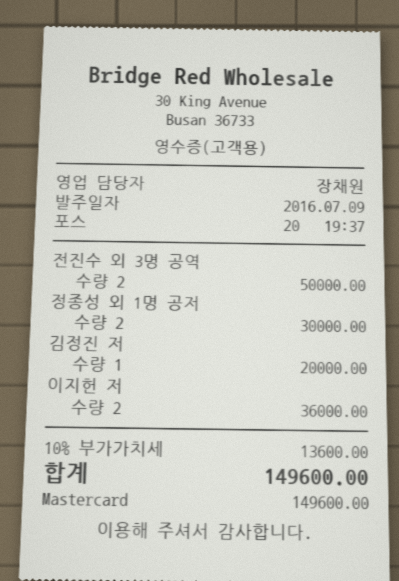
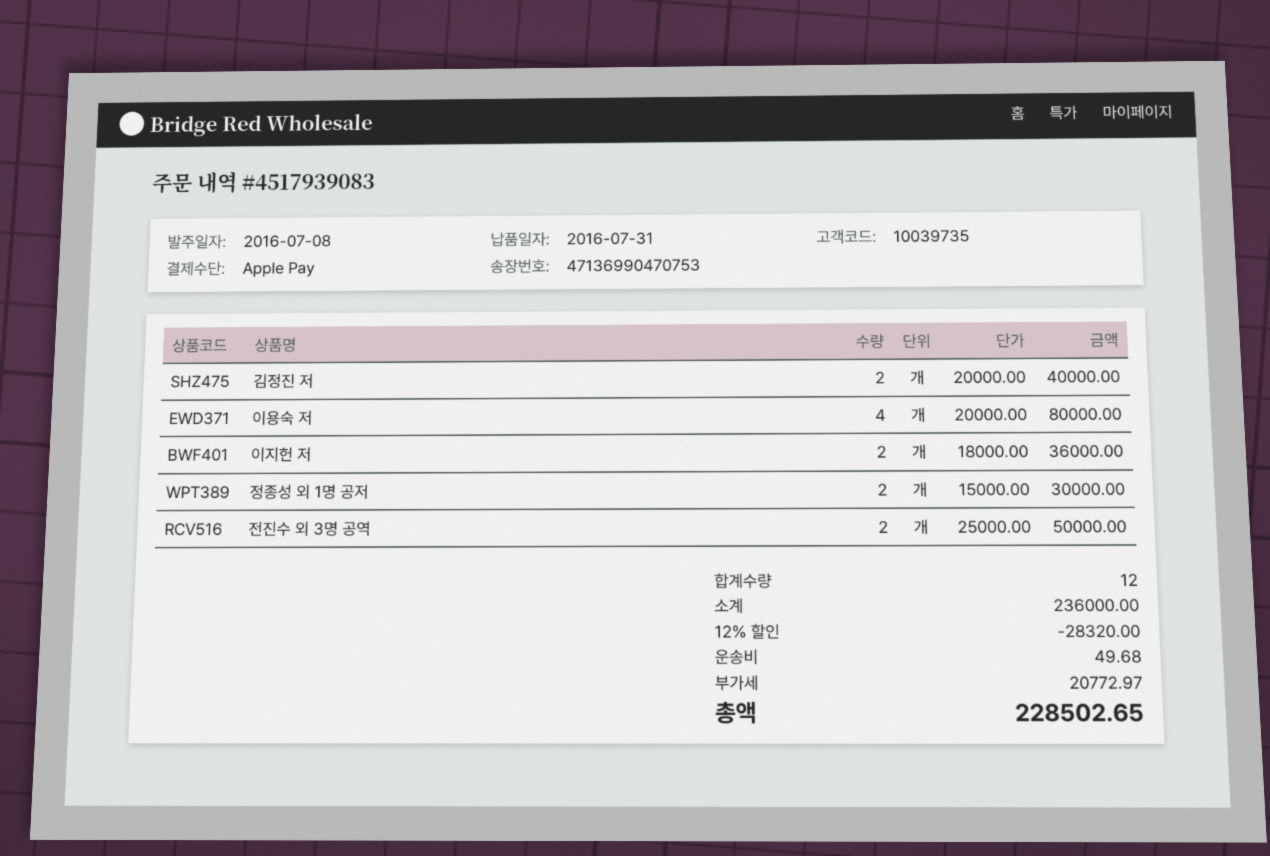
order date: 2016-07-09 -> 2016-07-08
payment method: Mastercard -> Apple Pay
김정진 저: 1 for 20000.00 -> 2 for 40000.00
이용숙 저: none -> 4 for 80000.00
discount: none -> 12% = 28320.00
shipping: none -> 49.68
tax: 13600.00 -> 20772.97
total: 149600.00 -> 228502.65

